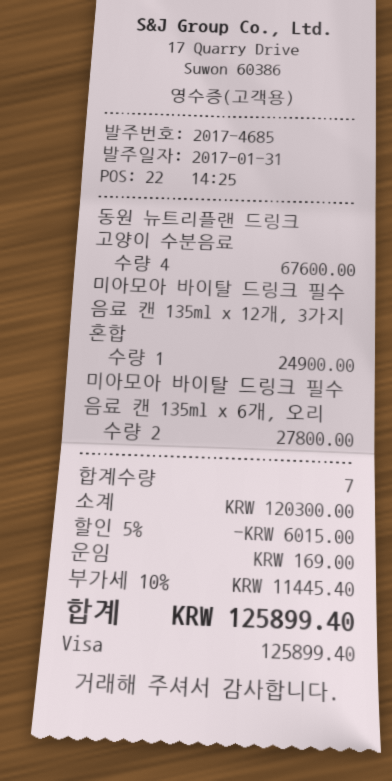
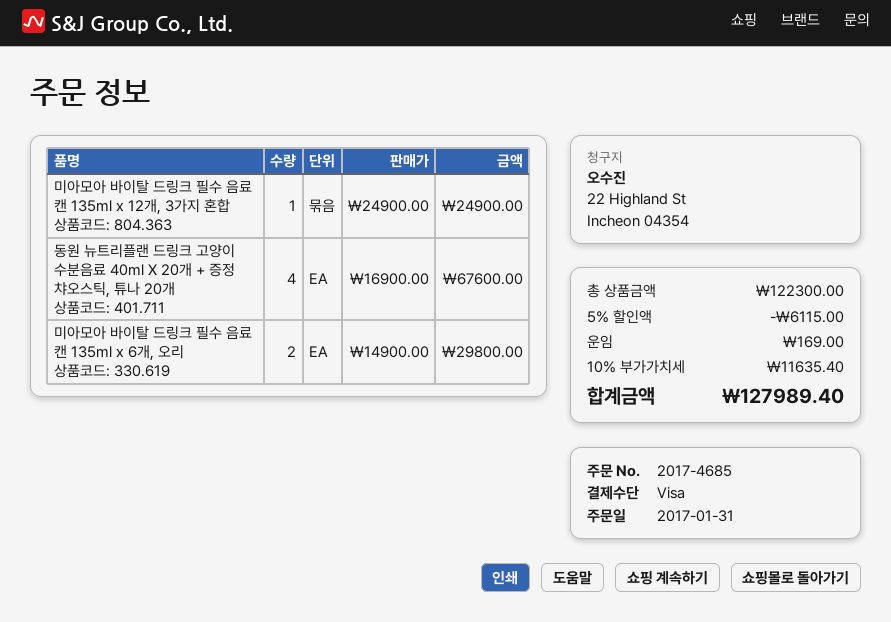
미아모아 바이탈 드링크 필수 음료 캔 135ml x 6개, 오리: 2 for 27800.00 -> 2 for 29800.00
subtotal: 120300.00 -> 122300.00
discount: 5% = 6015.00 -> 5% = 6115.00
tax: 10% = 11445.40 -> 10% = 11635.40
total: 125899.40 -> 127989.40

